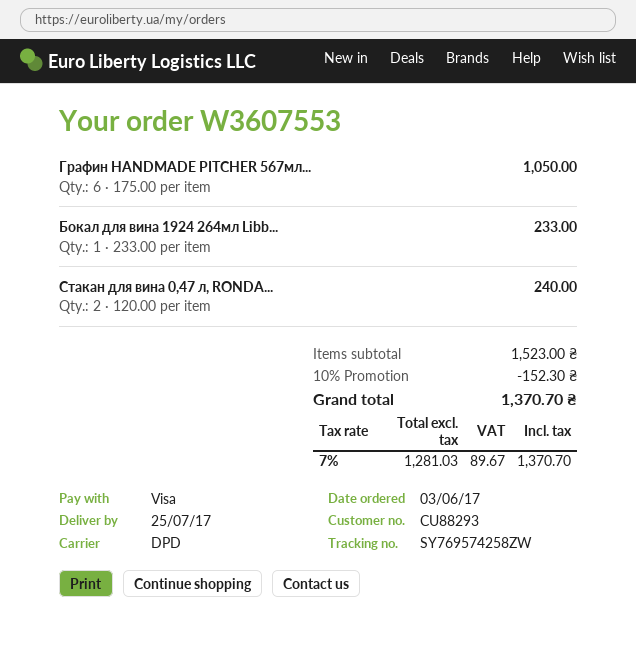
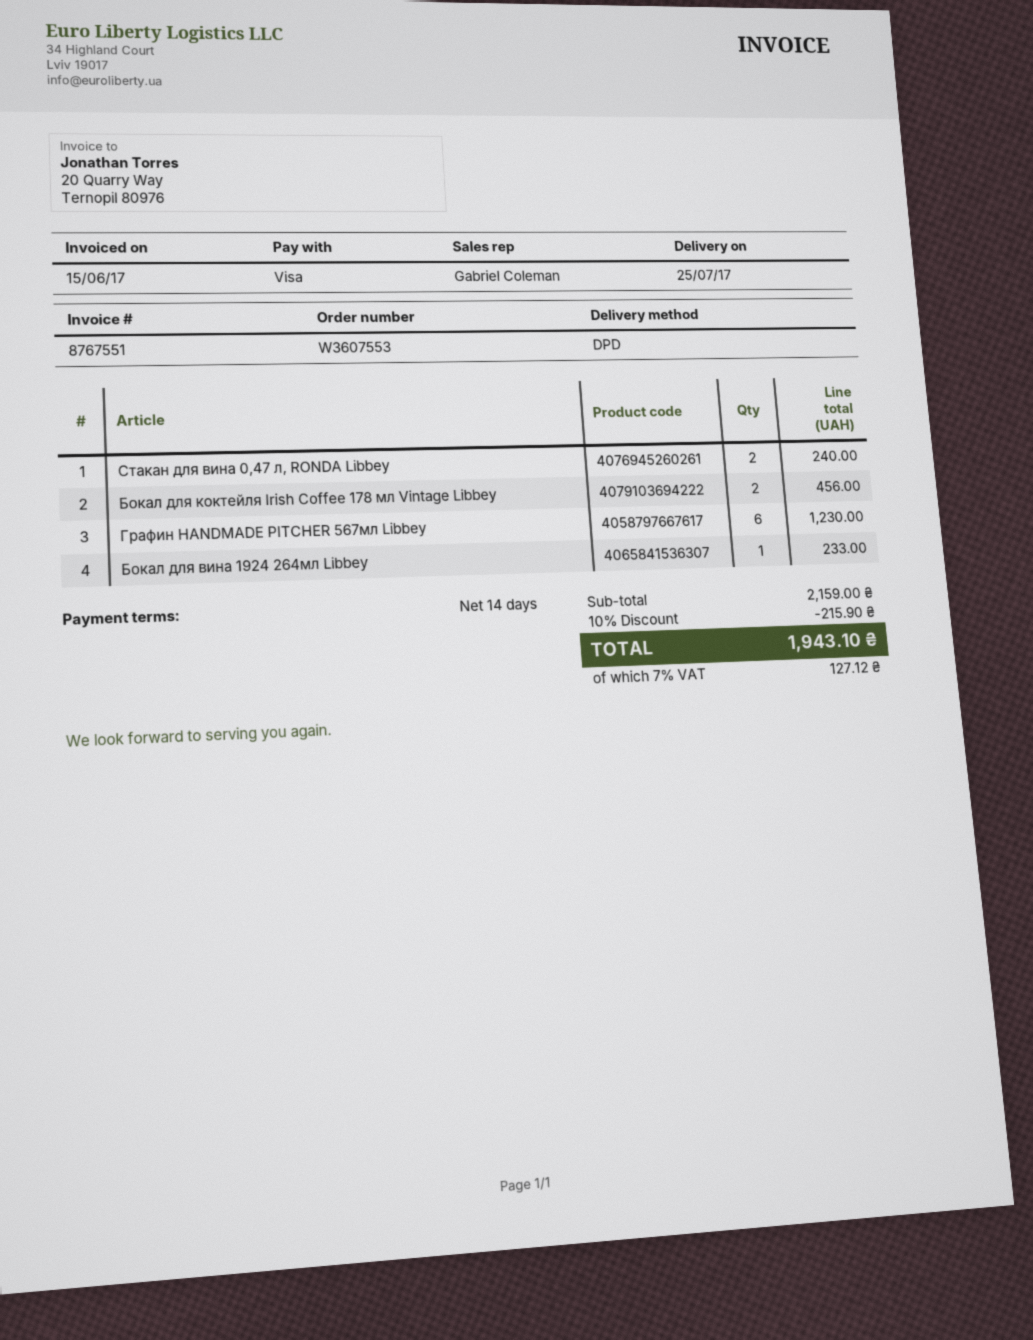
Графин HANDMADE PITCHER 567мл...: 6 for 1050.00 -> 6 for 1230.00
Бокал для коктейля Irish Coffee 178 мл Vintage Libbey: none -> 2 for 456.00
subtotal: 1523.00 -> 2159.00
discount: 10% = 152.30 -> 10% = 215.90
tax: 7% = 89.67 -> 7% = 127.12
total: 1370.70 -> 1943.10

